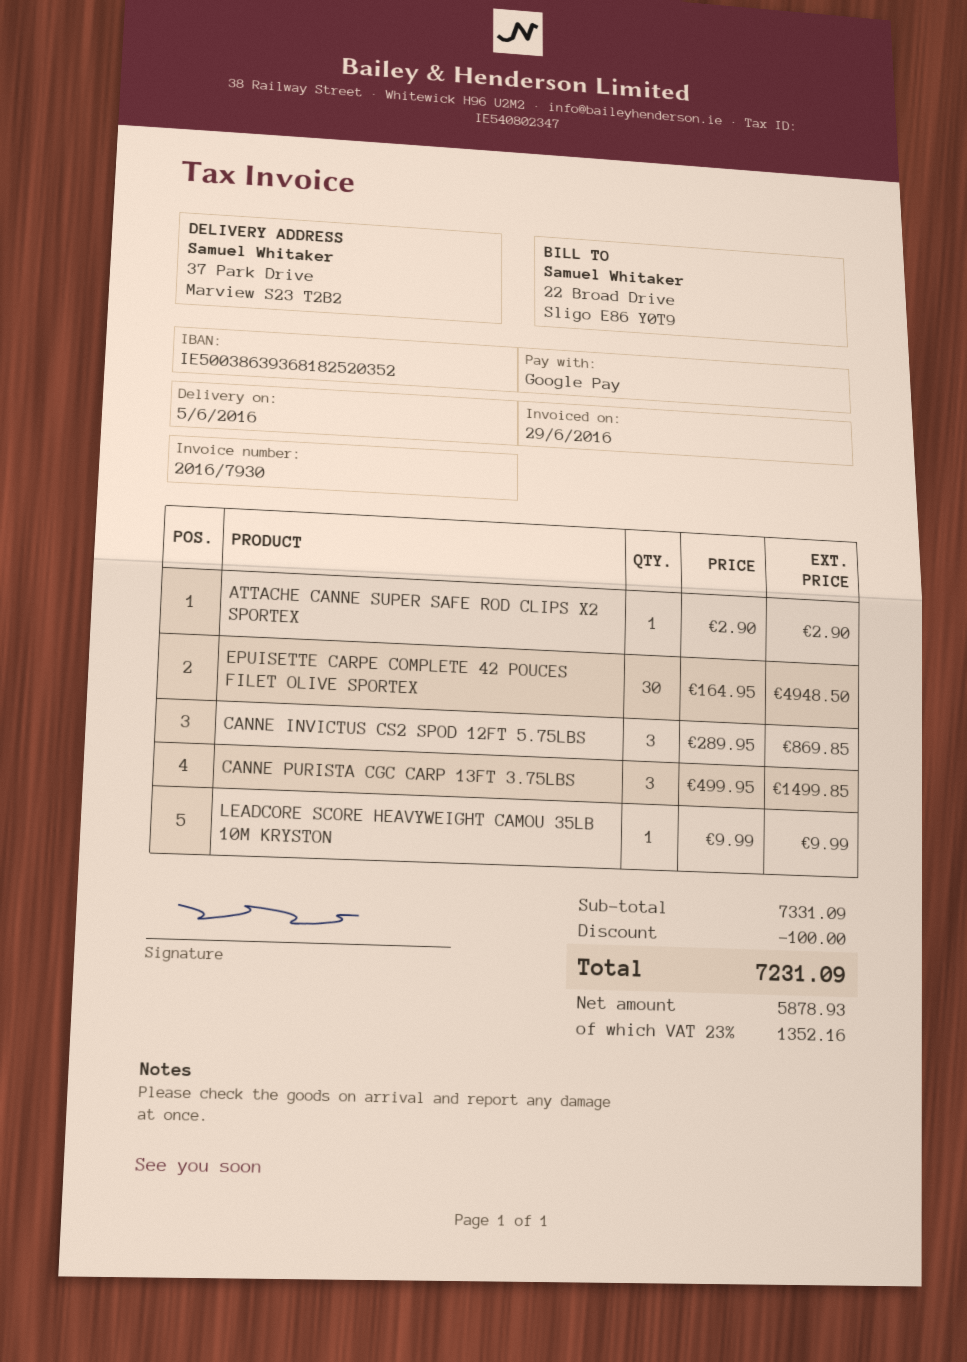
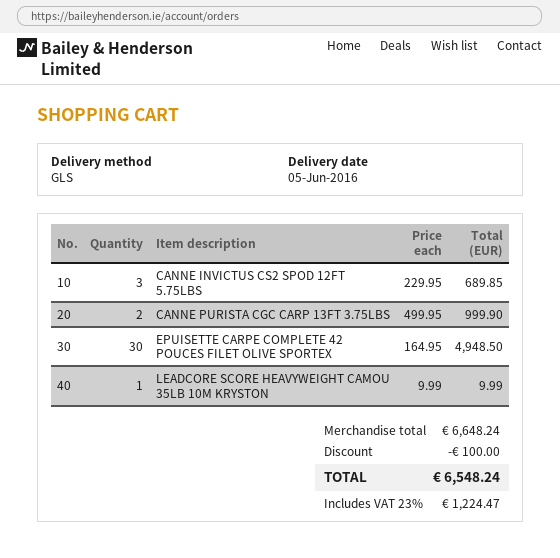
ATTACHE CANNE SUPER SAFE ROD CLIPS X2 SPORTEX: 1 x 2.90 = 2.90 -> none
CANNE INVICTUS CS2 SPOD 12FT 5.75LBS: 3 x 289.95 = 869.85 -> 3 x 229.95 = 689.85
CANNE PURISTA CGC CARP 13FT 3.75LBS: 3 x 499.95 = 1499.85 -> 2 x 499.95 = 999.90
subtotal: 7331.09 -> 6648.24
tax: 23% = 1352.16 -> 23% = 1224.47
total: 7231.09 -> 6548.24

